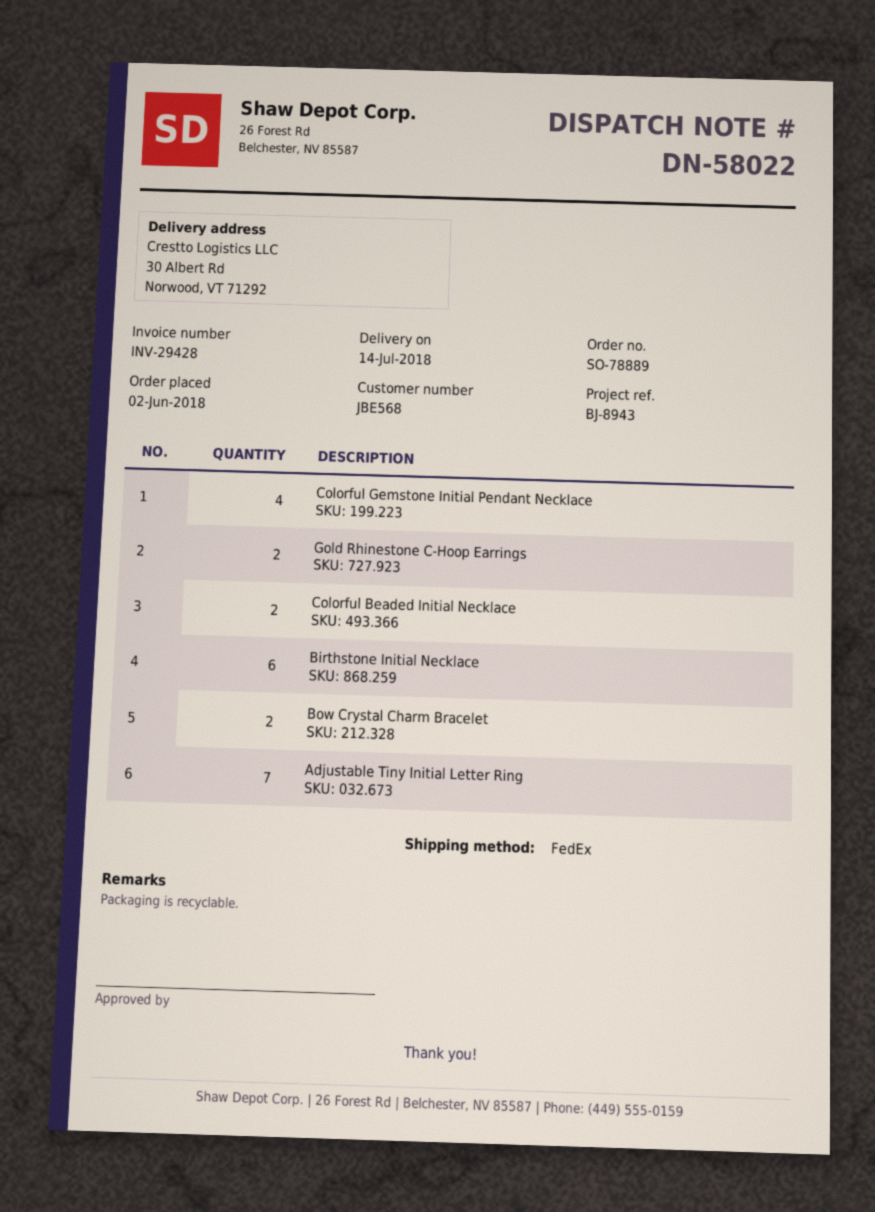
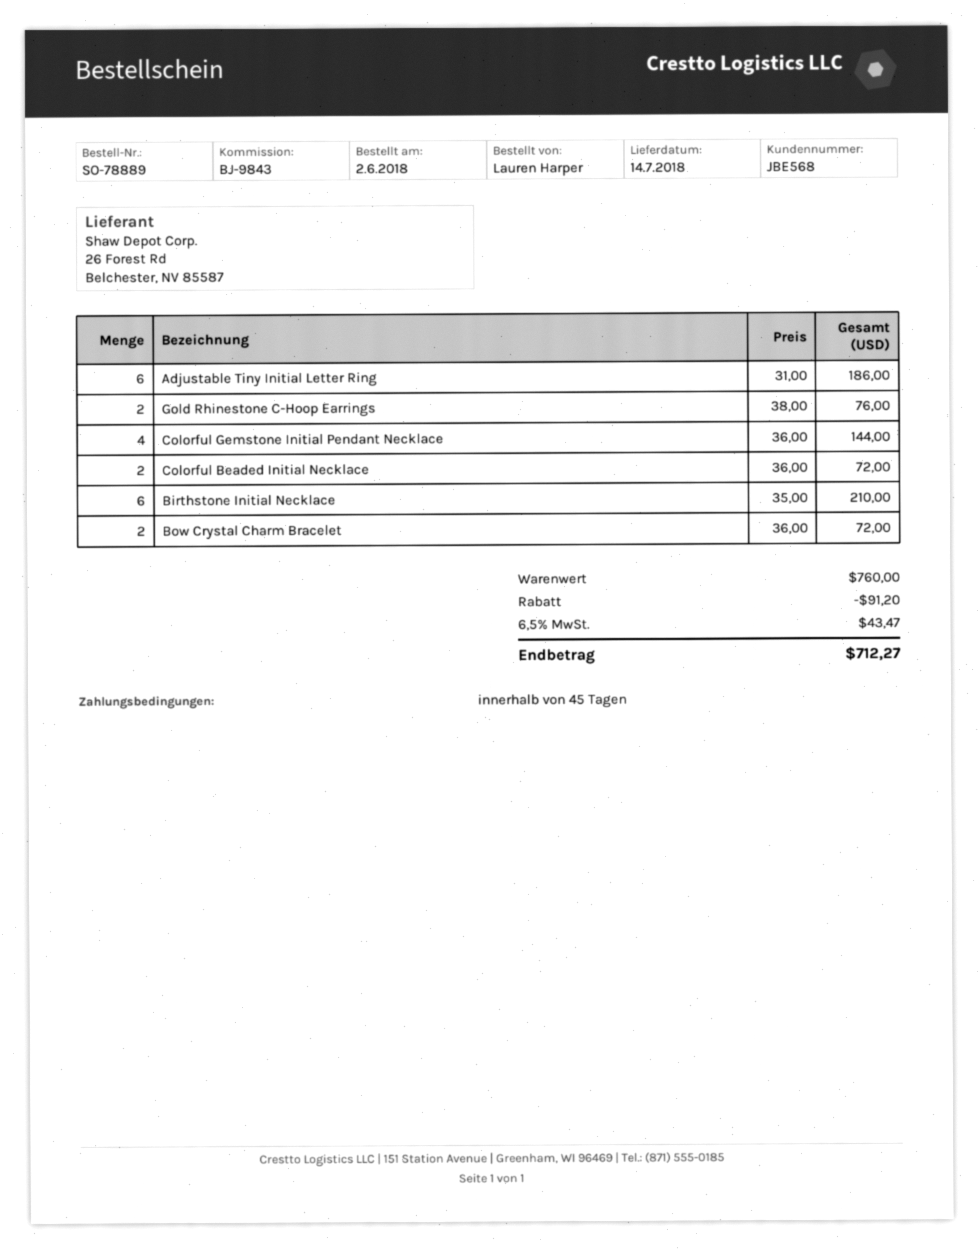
reference: BJ-8943 -> BJ-9843
Adjustable Tiny Initial Letter Ring: 7 -> 6

